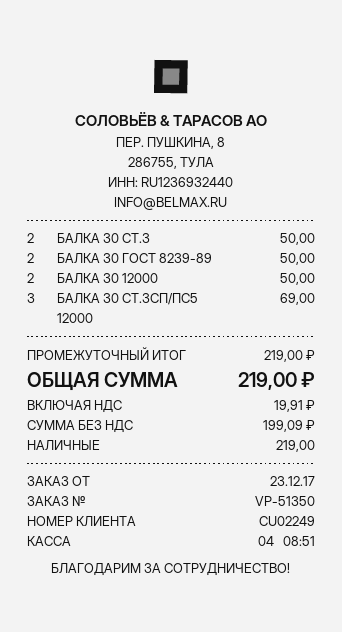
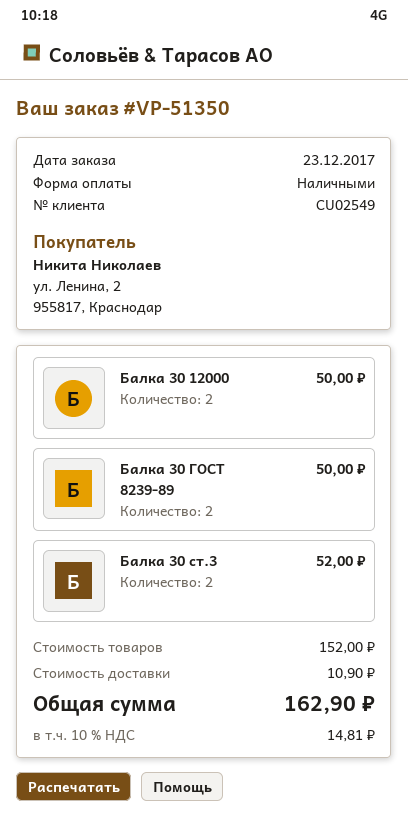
customer number: CU02249 -> CU02549
БАЛКА 30 СТ.3: 2 for 50.00 -> 2 for 52.00
БАЛКА 30 СТ.3СП/ПС5 12000: 3 for 69.00 -> none
subtotal: 219.00 -> 152.00
shipping: none -> 10.90
tax: 19.91 -> 14.81
total: 219.00 -> 162.90

